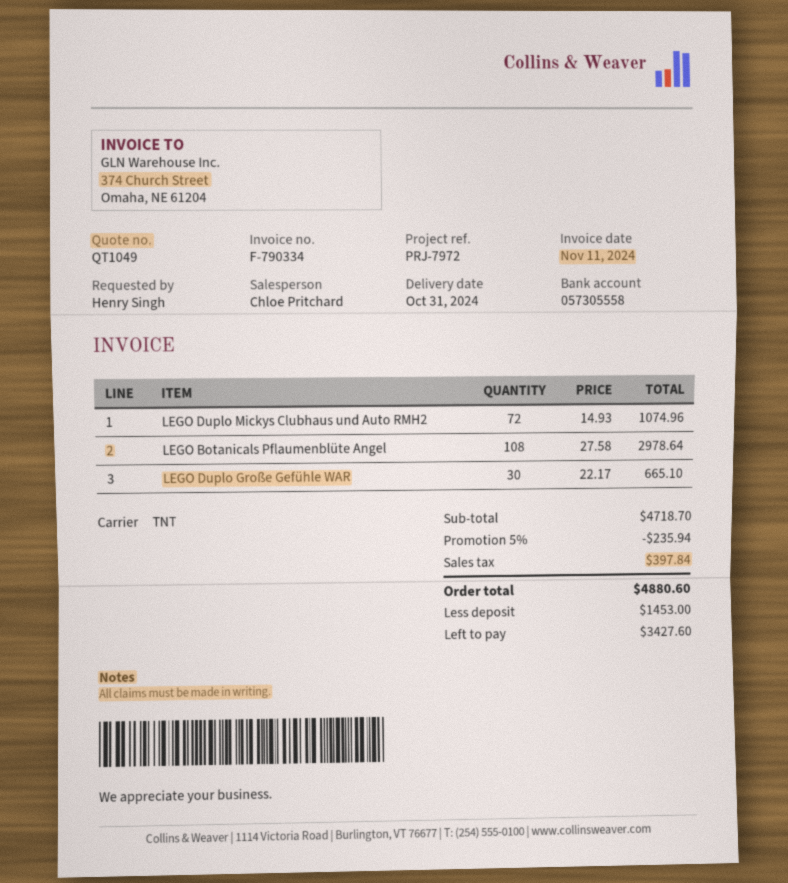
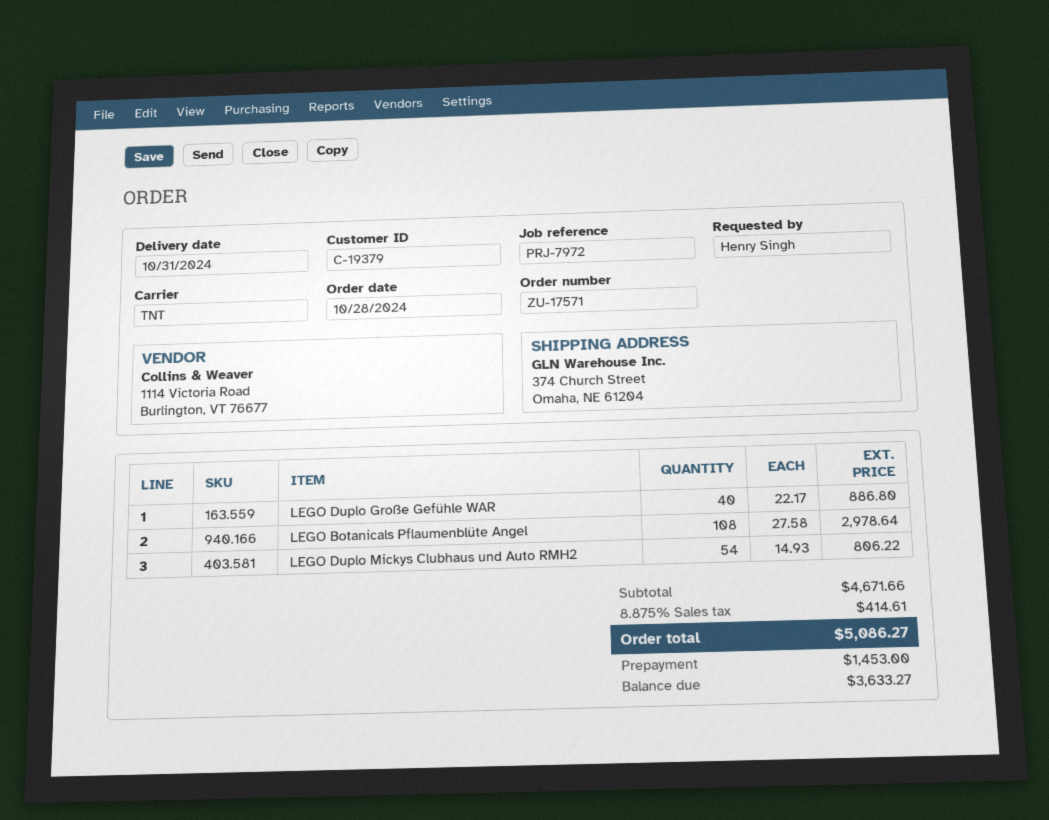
LEGO Duplo Mickys Clubhaus und Auto RMH2: 72 x 14.93 = 1074.96 -> 54 x 14.93 = 806.22
LEGO Duplo Große Gefühle WAR: 30 x 22.17 = 665.10 -> 40 x 22.17 = 886.80
subtotal: 4718.70 -> 4671.66
discount: 5% = 235.94 -> none
tax: 397.84 -> 414.61
total: 4880.60 -> 5086.27
balance: 3427.60 -> 3633.27

